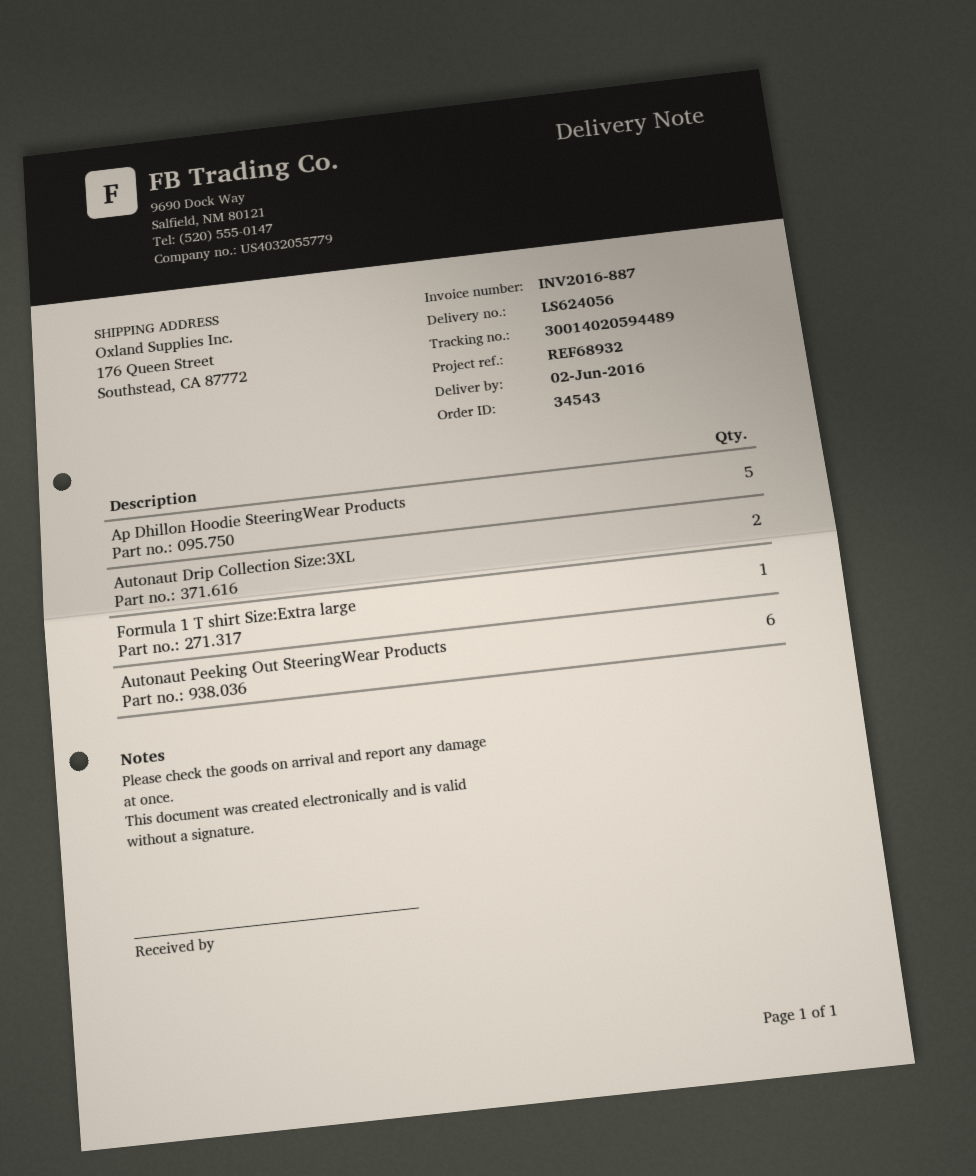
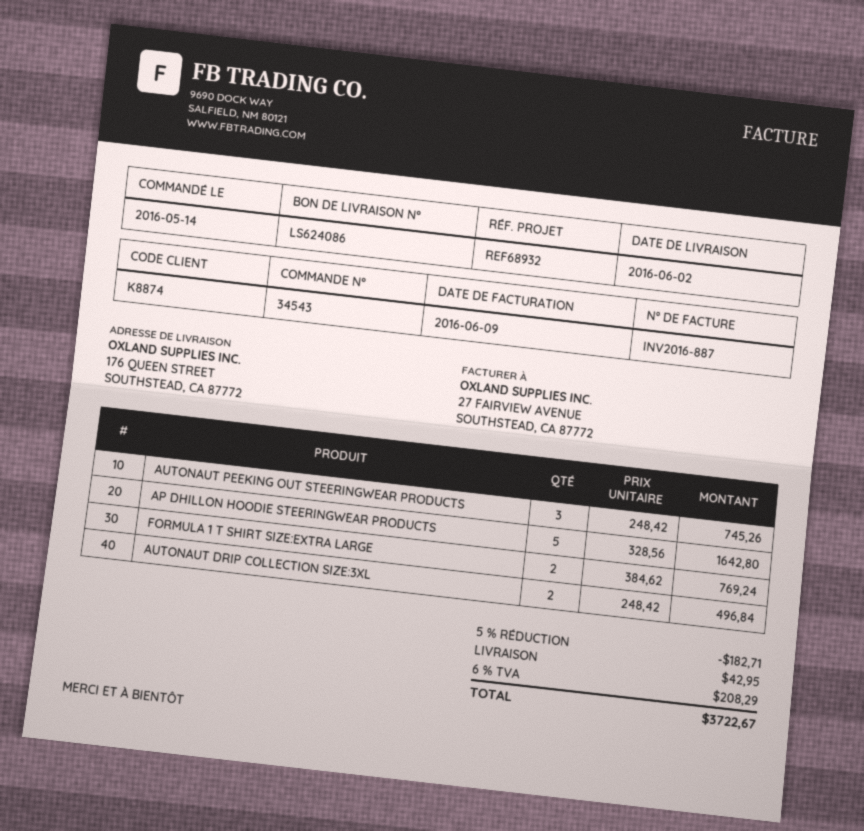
delivery note number: LS624056 -> LS624086
Formula 1 T shirt Size:Extra large: 1 -> 2
Autonaut Peeking Out SteeringWear Products: 6 -> 3

